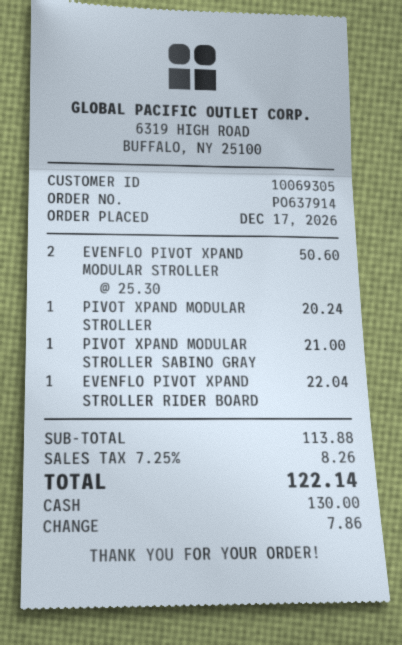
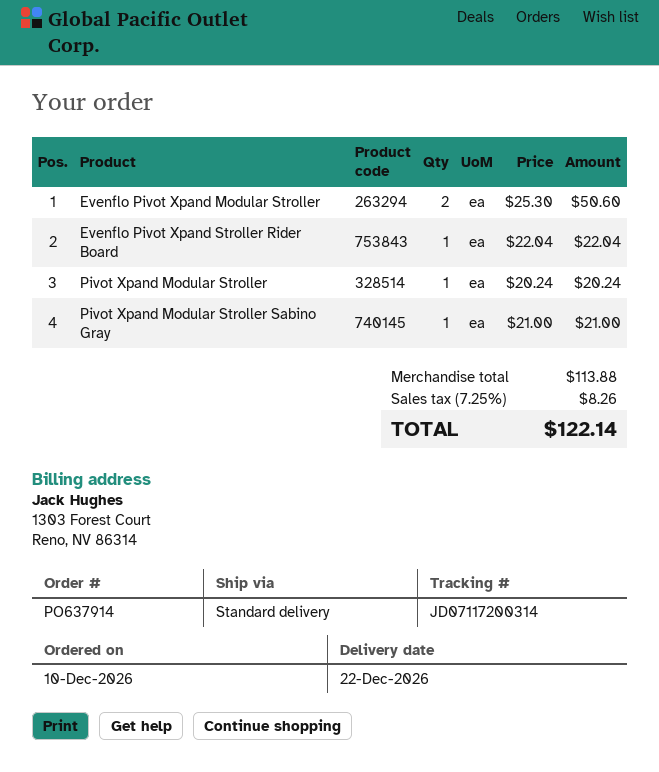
order date: 2026-12-17 -> 2026-12-10

